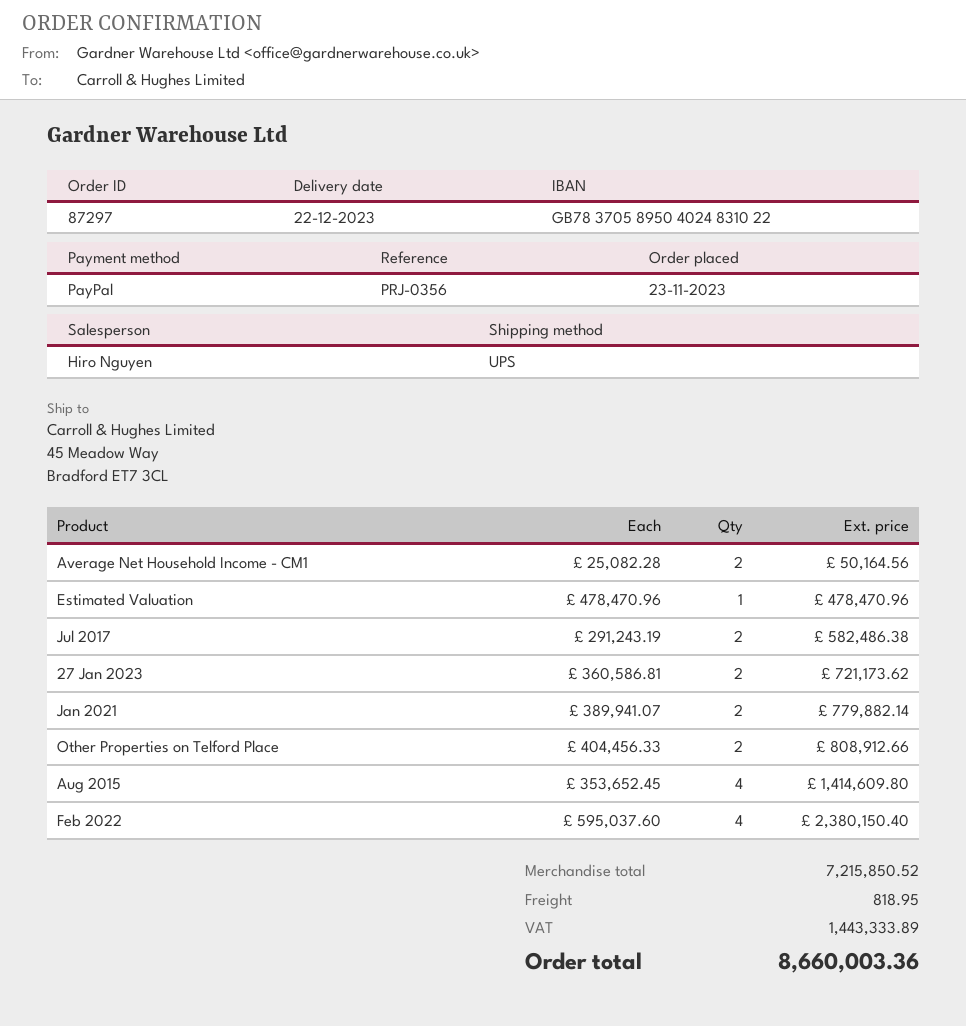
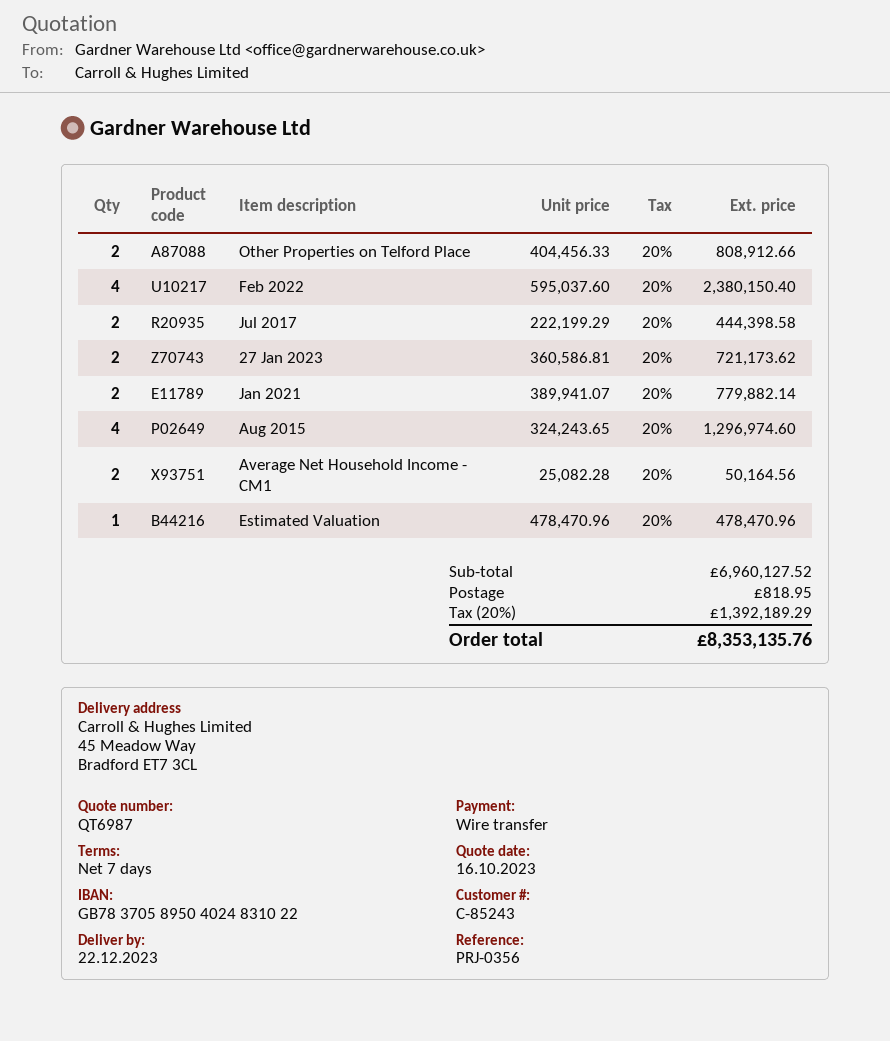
payment method: PayPal -> bank transfer
Jul 2017: 2 x 291243.19 = 582486.38 -> 2 x 222199.29 = 444398.58
Aug 2015: 4 x 353652.45 = 1414609.80 -> 4 x 324243.65 = 1296974.60
subtotal: 7215850.52 -> 6960127.52
tax: 1443333.89 -> 1392189.29
total: 8660003.36 -> 8353135.76

